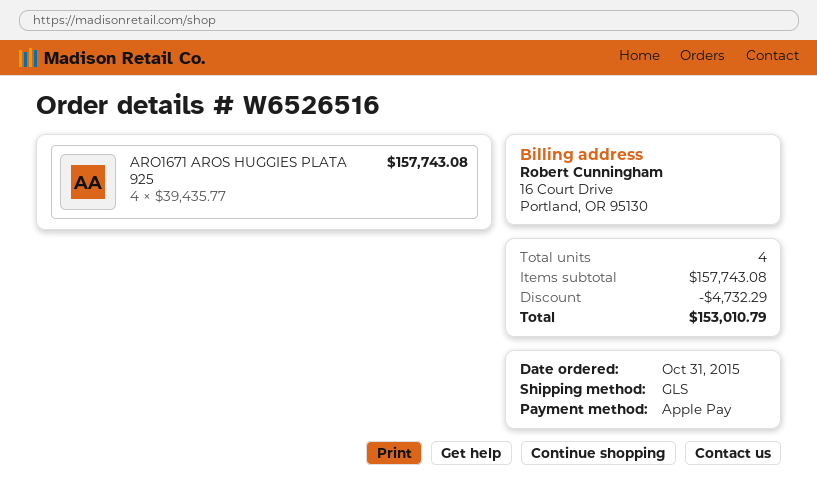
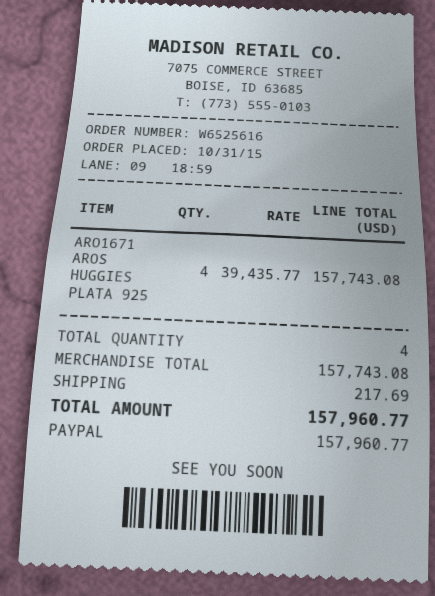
order number: W6526516 -> W6525616
payment method: Apple Pay -> PayPal
discount: 4732.29 -> none
shipping: none -> 217.69
total: 153010.79 -> 157960.77

